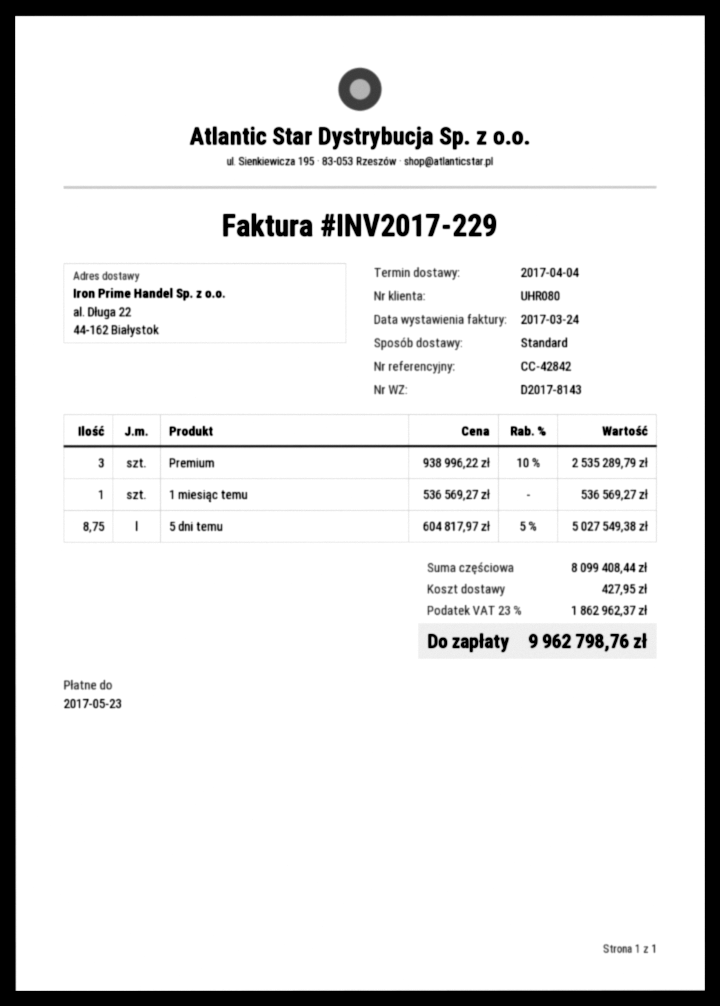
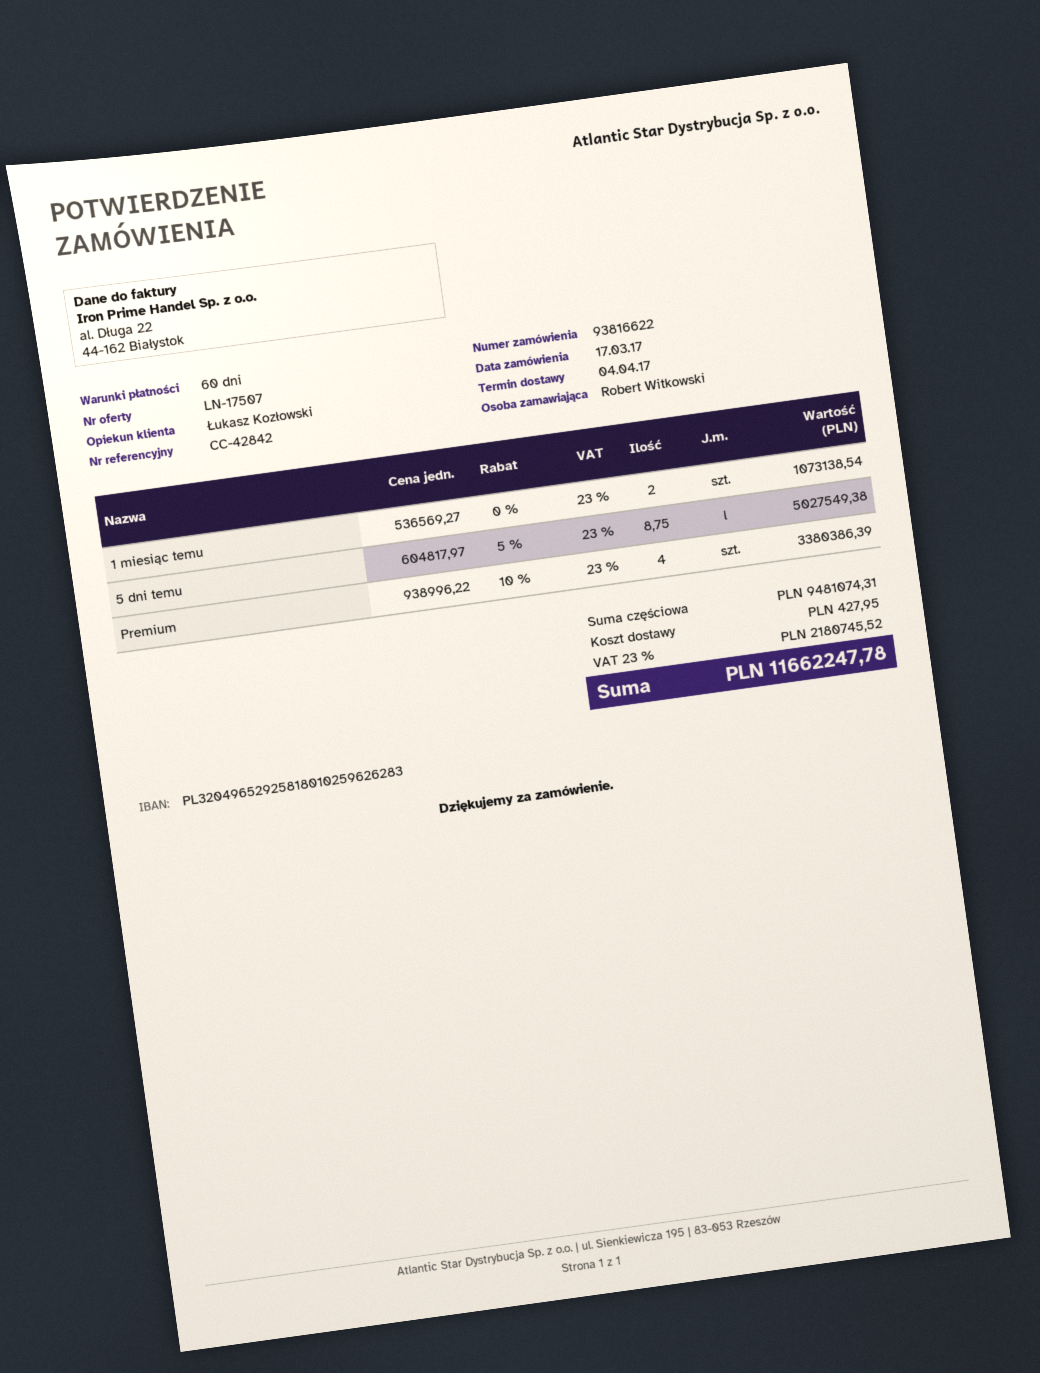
Premium: 3 x 938996.22 - 10% = 2535289.79 -> 4 x 938996.22 - 10% = 3380386.39
1 miesiąc temu: 1 x 536569.27 = 536569.27 -> 2 x 536569.27 = 1073138.54
subtotal: 8099408.44 -> 9481074.31
tax: 23% = 1862962.37 -> 23% = 2180745.52
total: 9962798.76 -> 11662247.78

